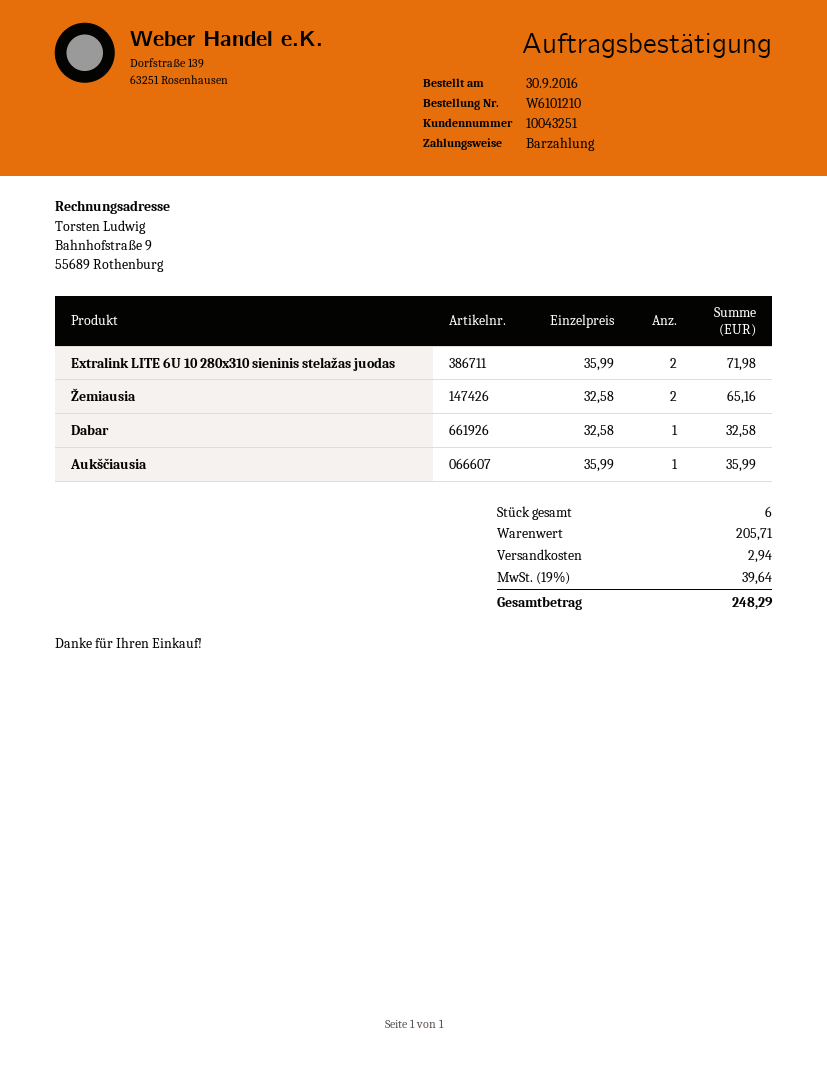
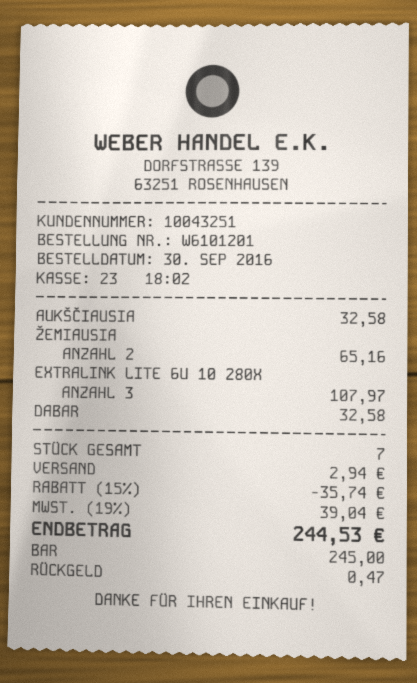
order number: W6101210 -> W6101201
Extralink LITE 6U 10 280x310 sieninis stelažas juodas: 2 for 71.98 -> 3 for 107.97
Aukščiausia: 1 for 35.99 -> 1 for 32.58
total quantity: 6 -> 7
discount: none -> 15% = 35.74
tax: 19% = 39.64 -> 19% = 39.04
total: 248.29 -> 244.53

